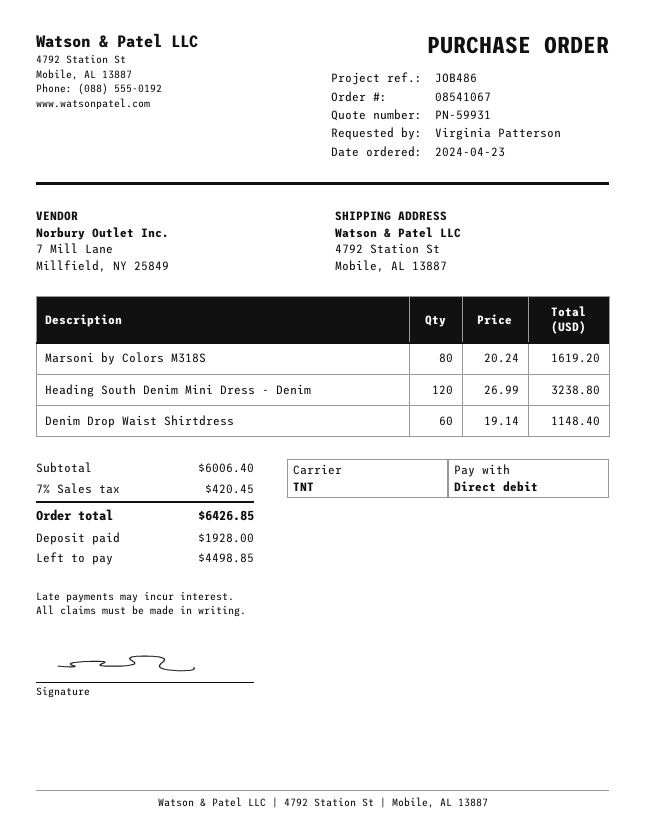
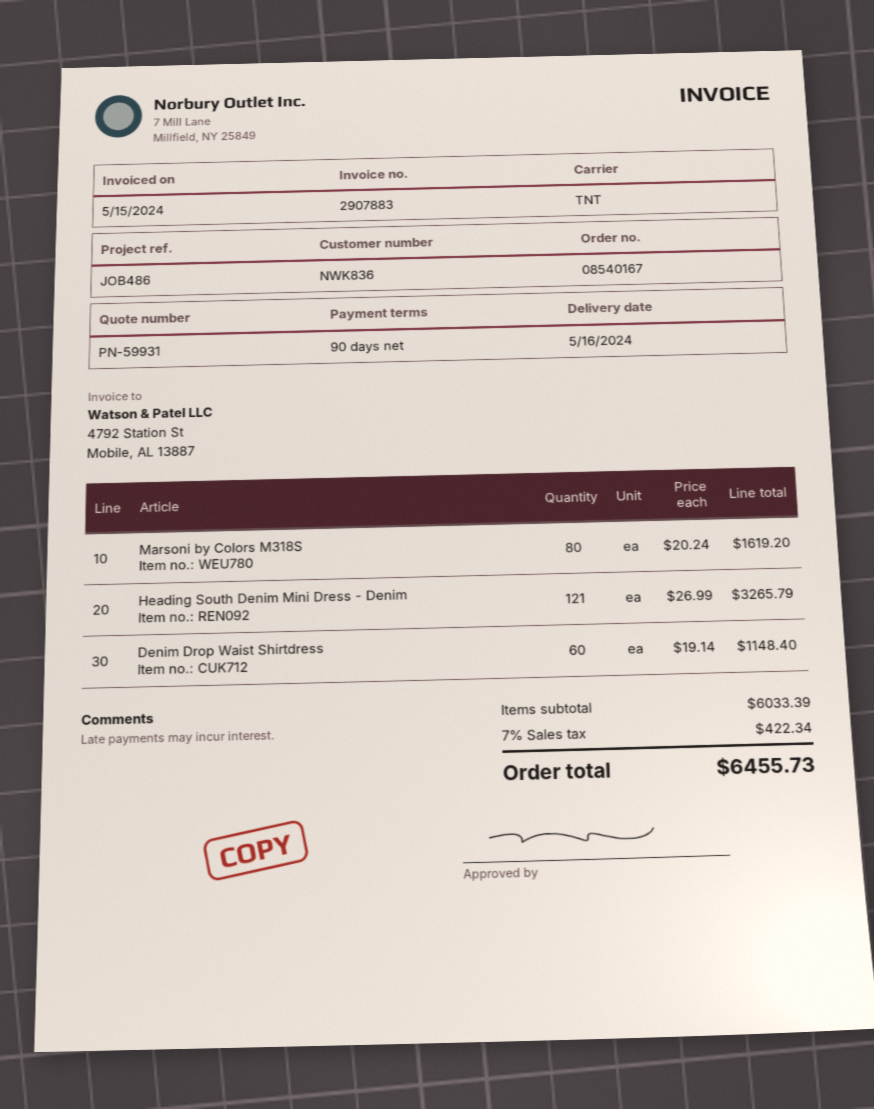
order number: 08541067 -> 08540167
Heading South Denim Mini Dress - Denim: 120 x 26.99 = 3238.80 -> 121 x 26.99 = 3265.79
subtotal: 6006.40 -> 6033.39
tax: 7% = 420.45 -> 7% = 422.34
total: 6426.85 -> 6455.73

